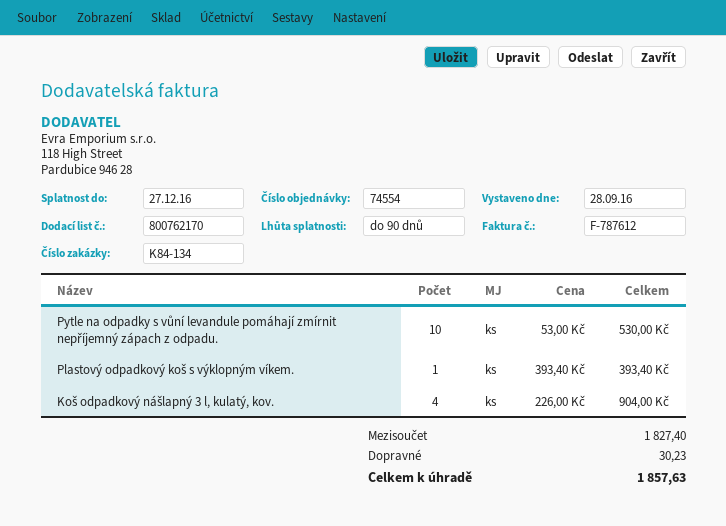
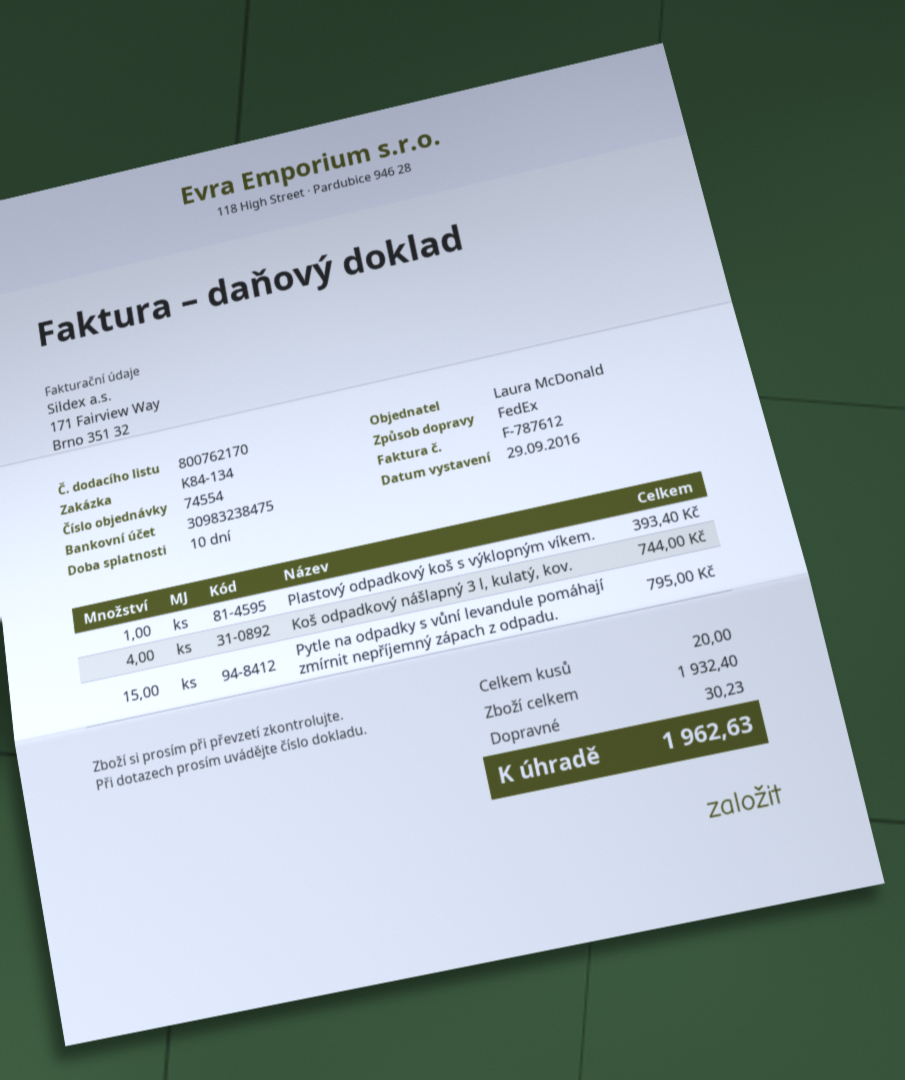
invoice date: 2016-09-28 -> 2016-09-29
payment terms: 90 days -> 10 days
Pytle na odpadky s vůní levandule pomáhají zmírnit nepříjemný zápach z odpadu.: 10 for 530.00 -> 15 for 795.00
Koš odpadkový nášlapný 3 l, kulatý, kov.: 4 for 904.00 -> 4 for 744.00
subtotal: 1827.40 -> 1932.40
total: 1857.63 -> 1962.63

